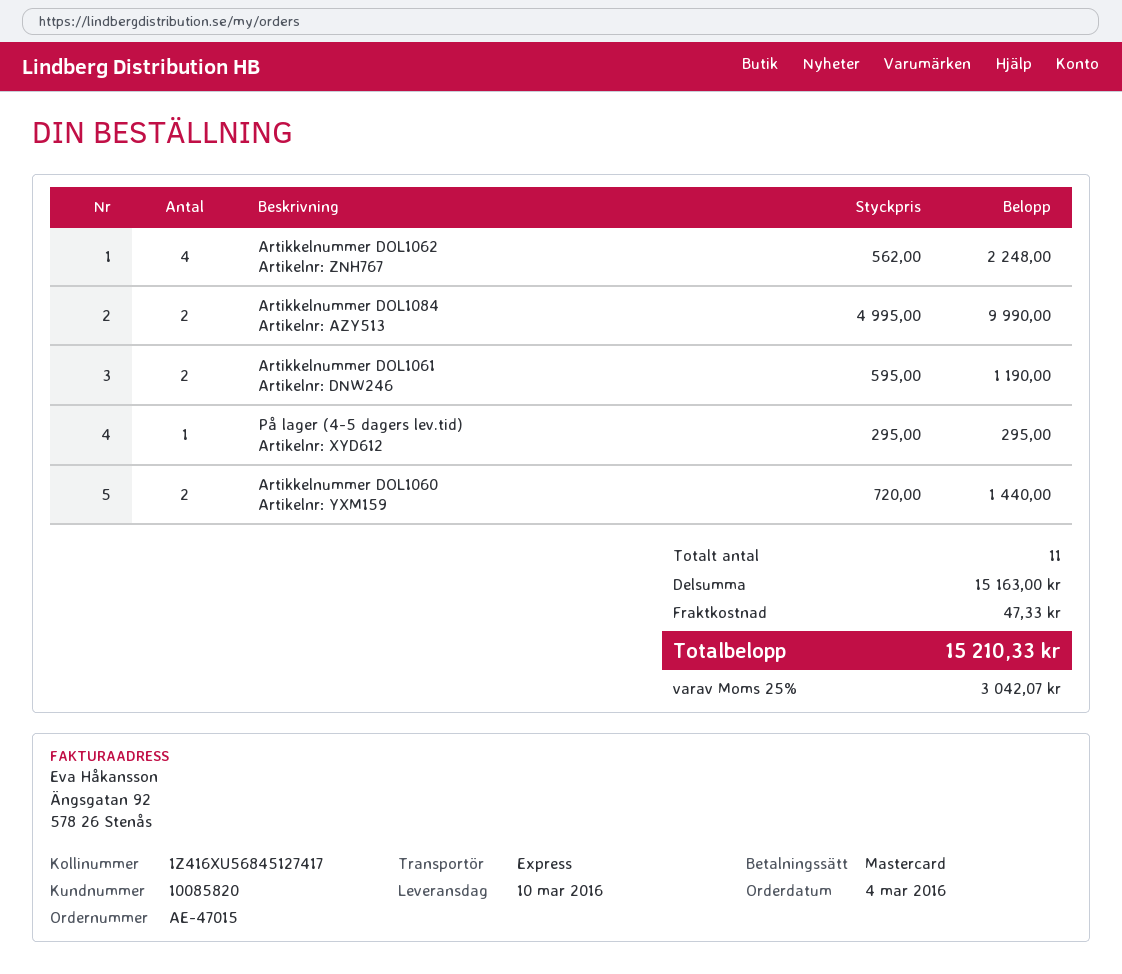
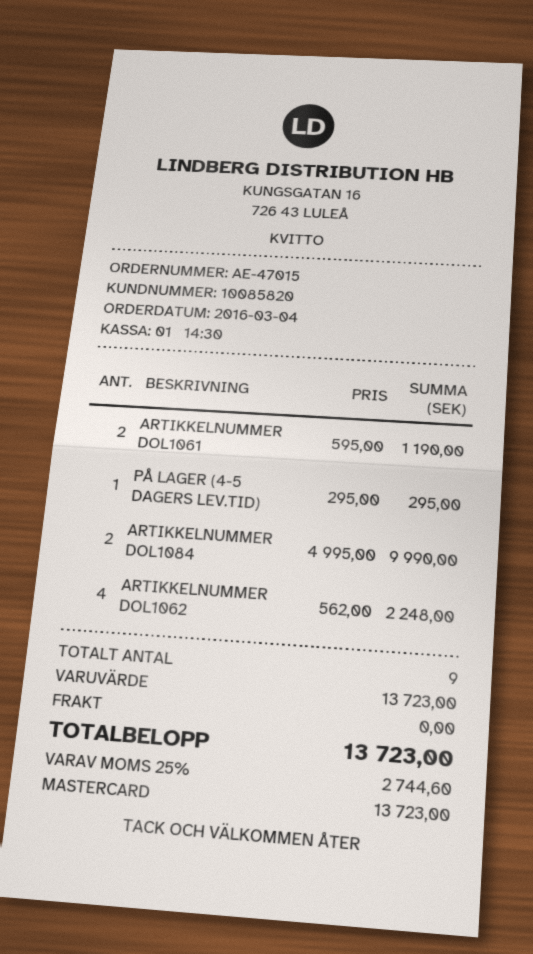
Artikkelnummer DOL1060: 2 x 720.00 = 1440.00 -> none
total quantity: 11 -> 9
subtotal: 15163.00 -> 13723.00
shipping: 47.33 -> 0.00
tax: 25% = 3042.07 -> 25% = 2744.60
total: 15210.33 -> 13723.00

